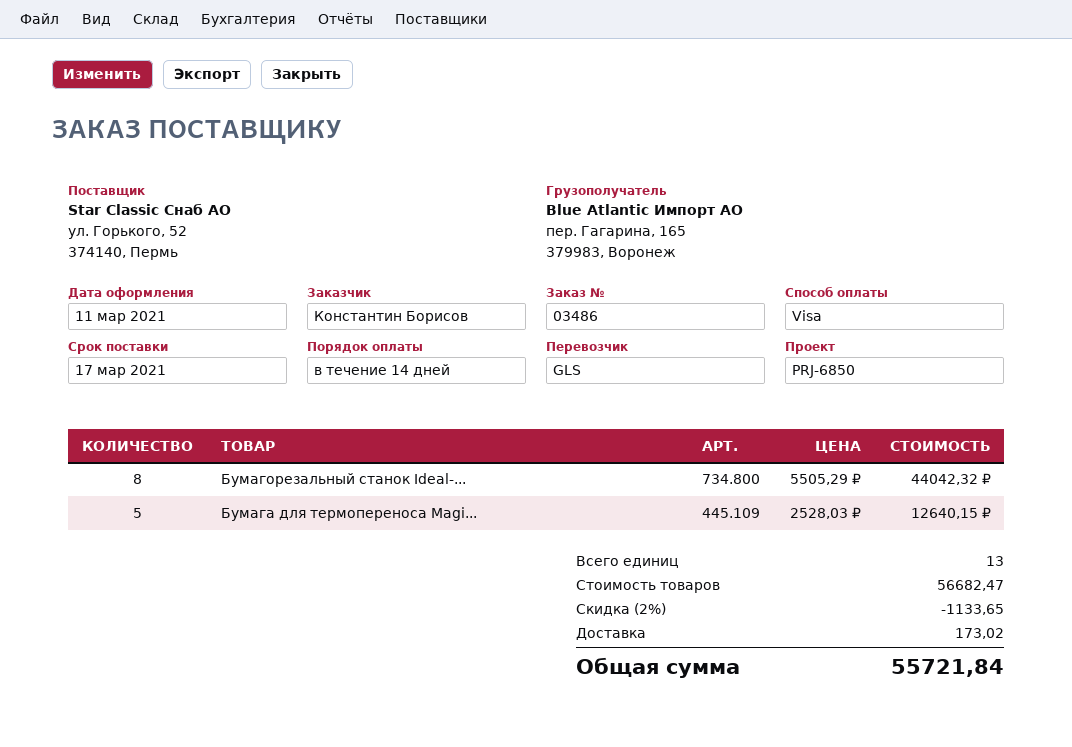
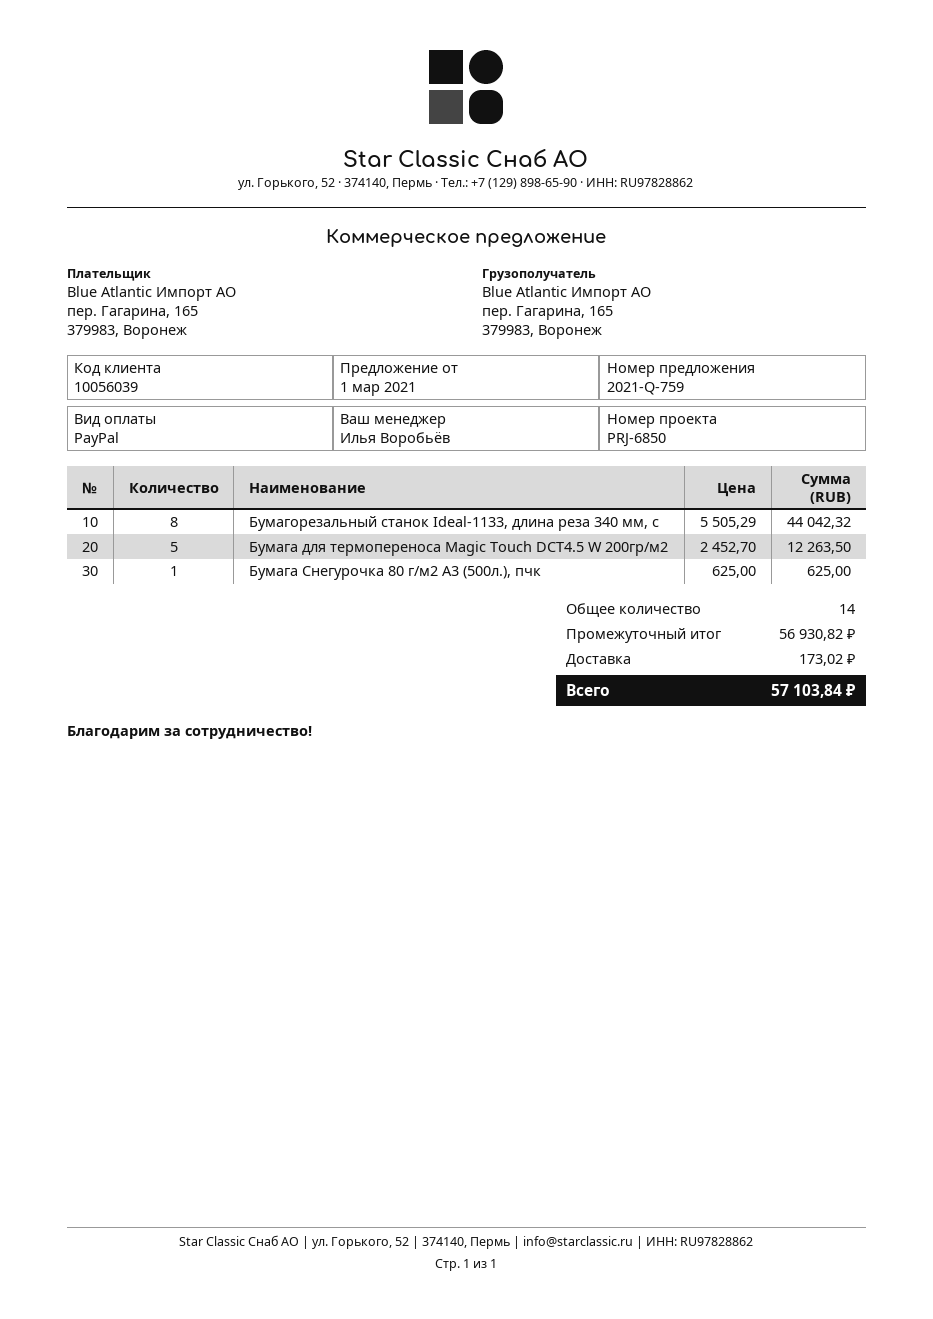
payment method: Visa -> PayPal
Бумага для термопереноса Magi...: 5 x 2528.03 = 12640.15 -> 5 x 2452.70 = 12263.50
Бумага Снегурочка 80 г/м2 A3 (500л.), пчк: none -> 1 x 625.00 = 625.00
total quantity: 13 -> 14
subtotal: 56682.47 -> 56930.82
discount: 2% = 1133.65 -> none
total: 55721.84 -> 57103.84

